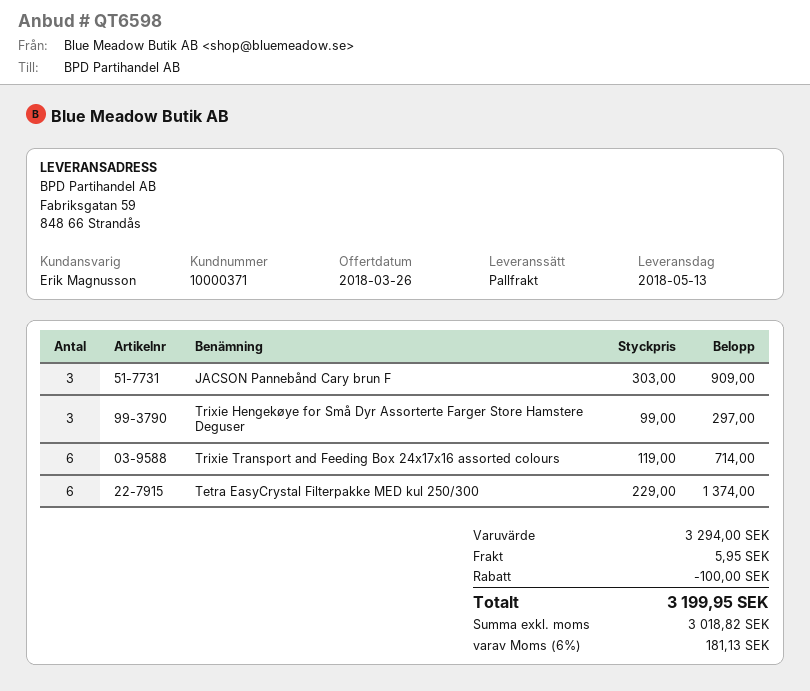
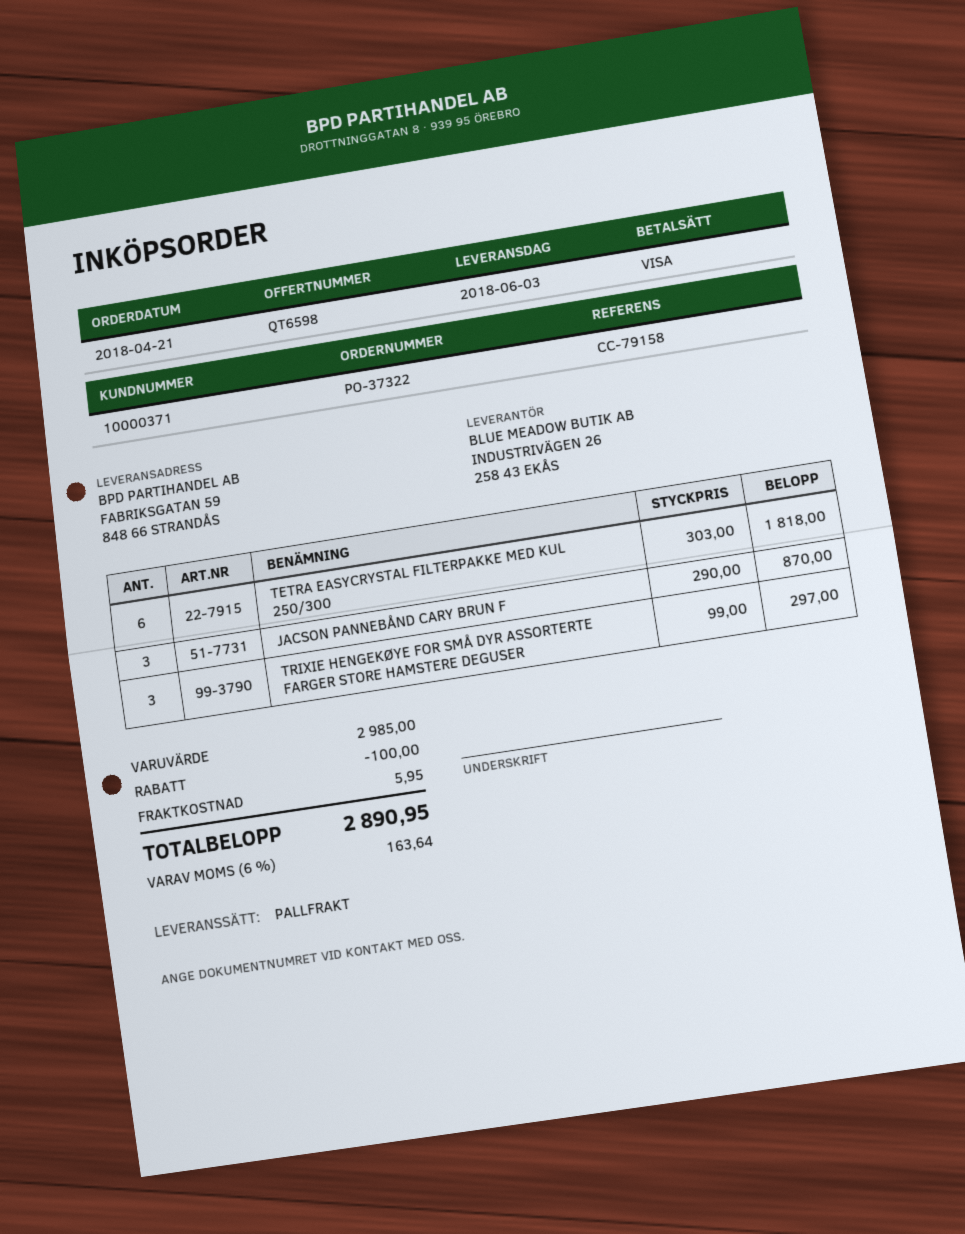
delivery date: 2018-05-13 -> 2018-06-03
JACSON Pannebånd Cary brun F: 3 x 303.00 = 909.00 -> 3 x 290.00 = 870.00
Trixie Transport and Feeding Box 24x17x16 assorted colours: 6 x 119.00 = 714.00 -> none
Tetra EasyCrystal Filterpakke MED kul 250/300: 6 x 229.00 = 1374.00 -> 6 x 303.00 = 1818.00
subtotal: 3294.00 -> 2985.00
tax: 6% = 181.13 -> 6% = 163.64
total: 3199.95 -> 2890.95

